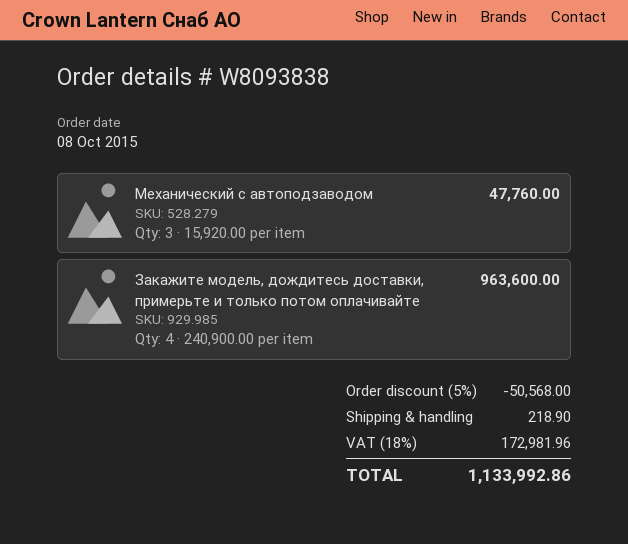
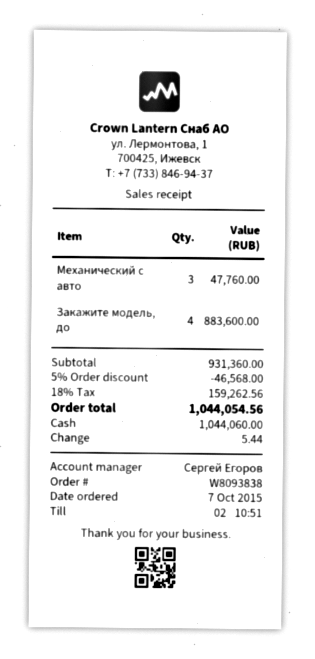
order date: 2015-10-08 -> 2015-10-07
Закажите модель, дождитесь доставки, примерьте и только потом оплачивайте: 4 for 963600.00 -> 4 for 883600.00
discount: 5% = 50568.00 -> 5% = 46568.00
shipping: 218.90 -> none
tax: 18% = 172981.96 -> 18% = 159262.56
total: 1133992.86 -> 1044054.56

